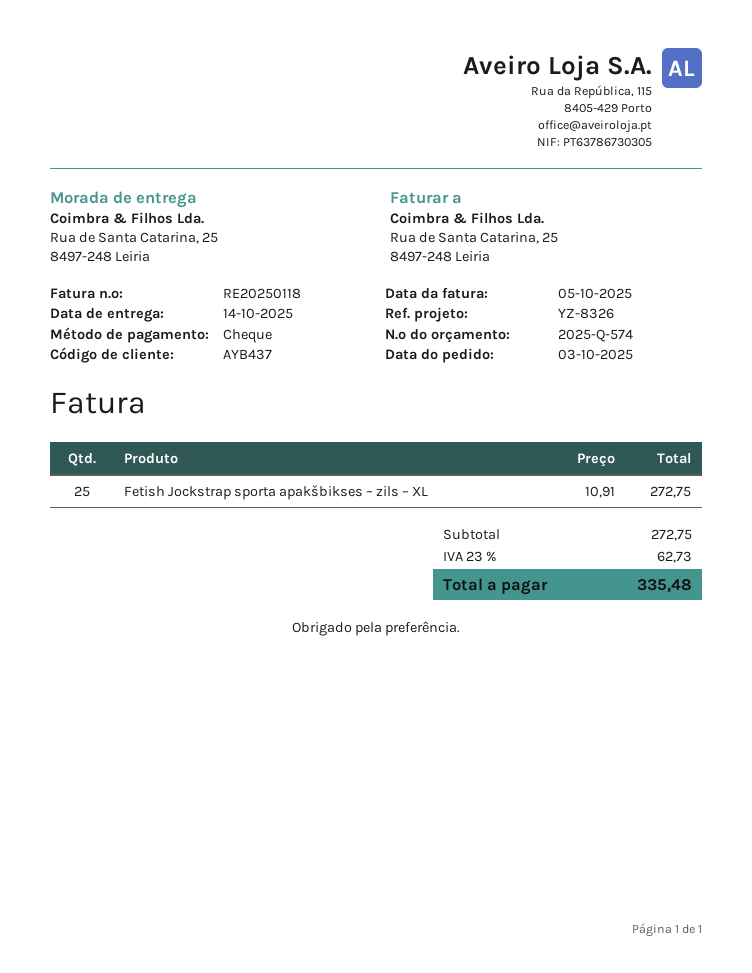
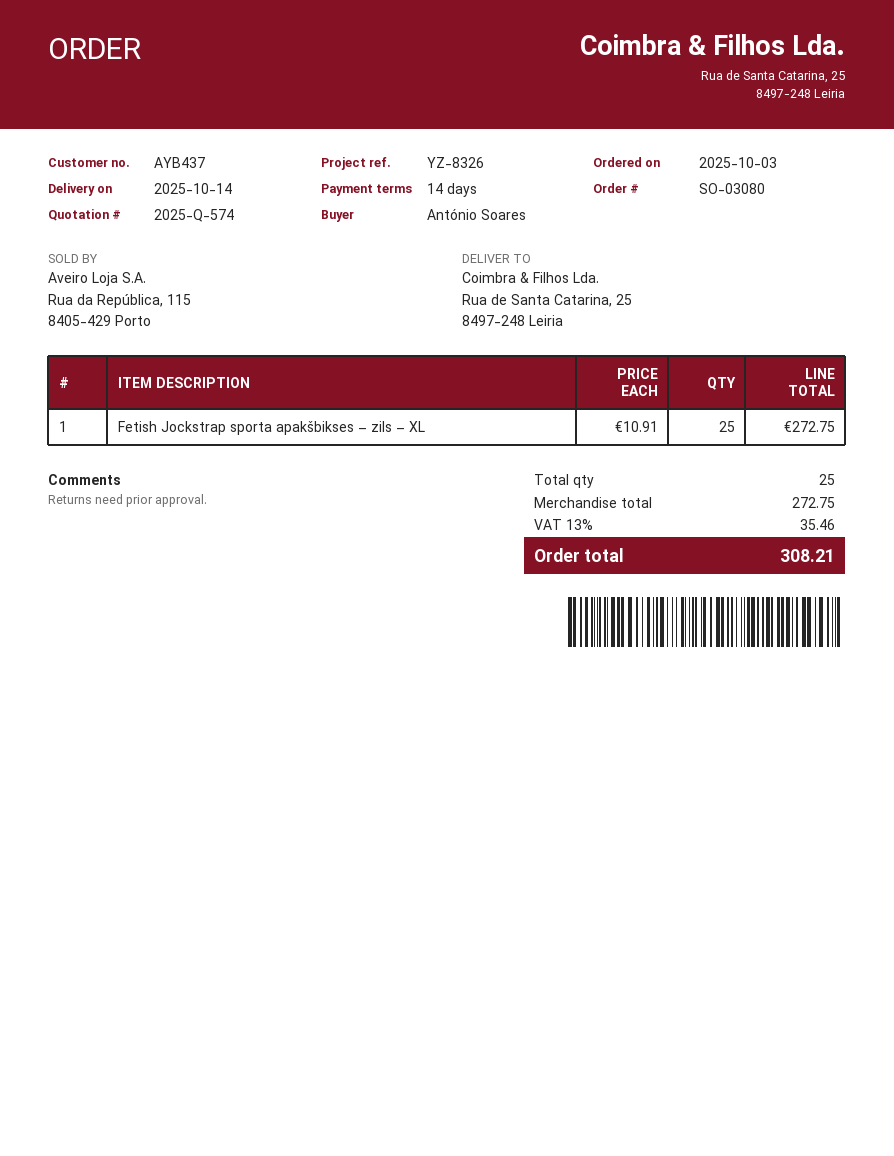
tax: 23% = 62.73 -> 13% = 35.46
total: 335.48 -> 308.21

